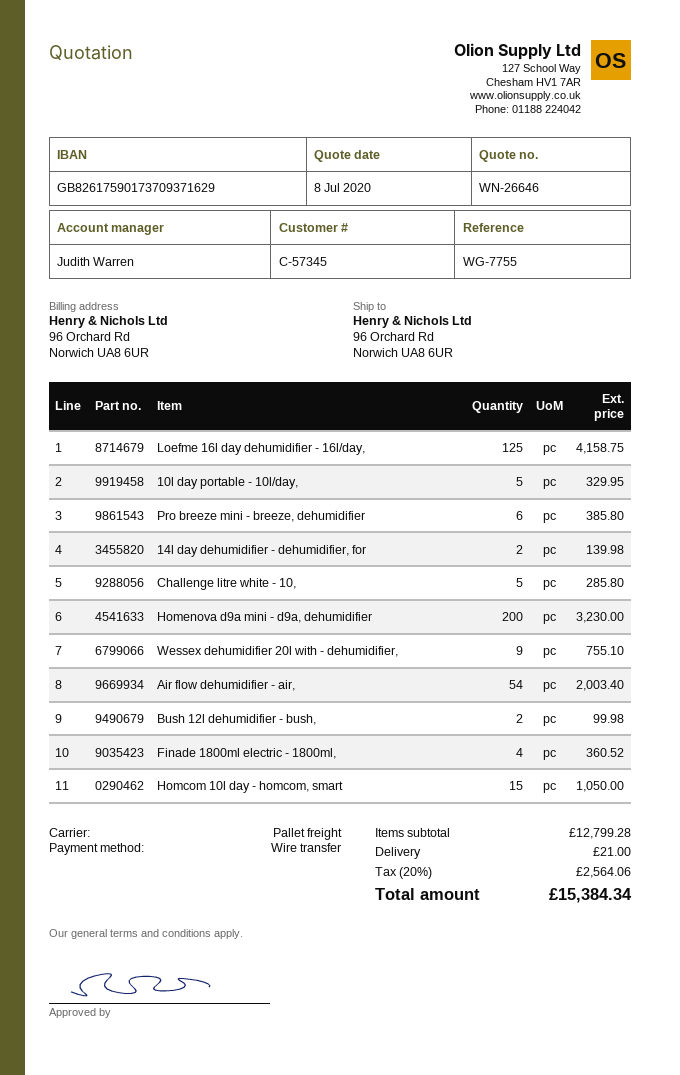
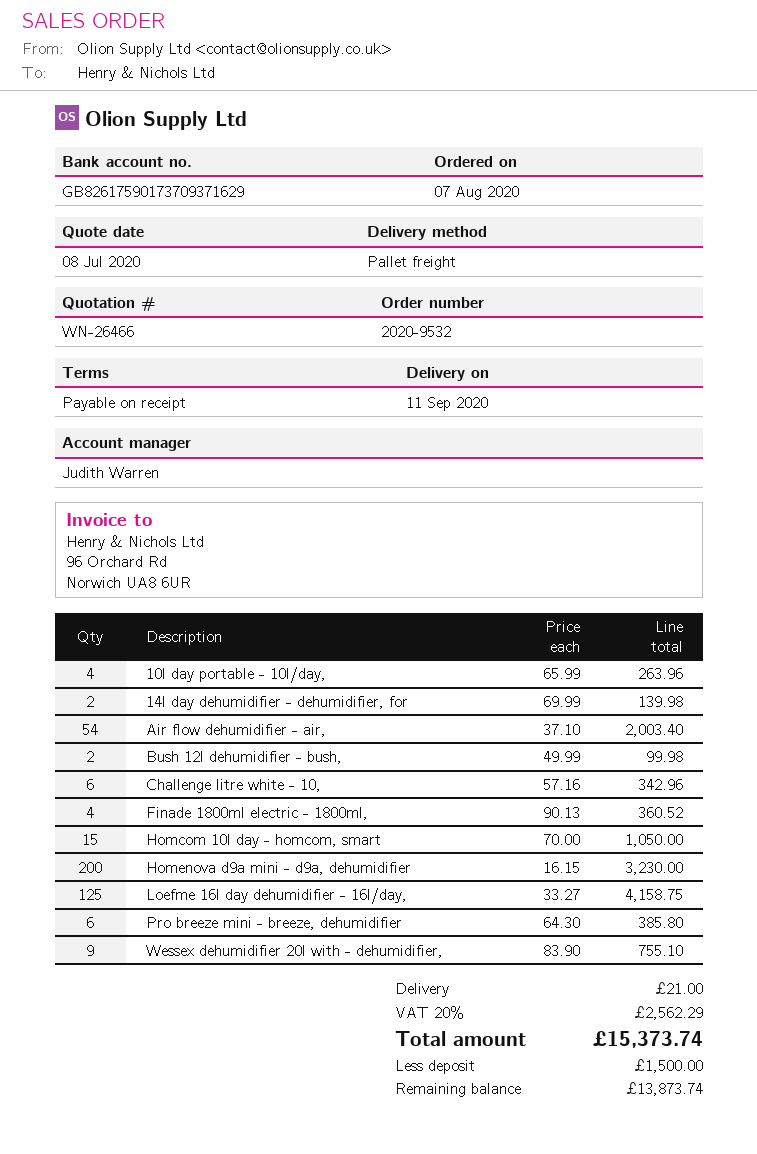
quote number: WN-26646 -> WN-26466
10l day portable - 10l/day,: 5 for 329.95 -> 4 for 263.96
Challenge litre white - 10,: 5 for 285.80 -> 6 for 342.96
tax: 20% = 2564.06 -> 20% = 2562.29
total: 15384.34 -> 15373.74

